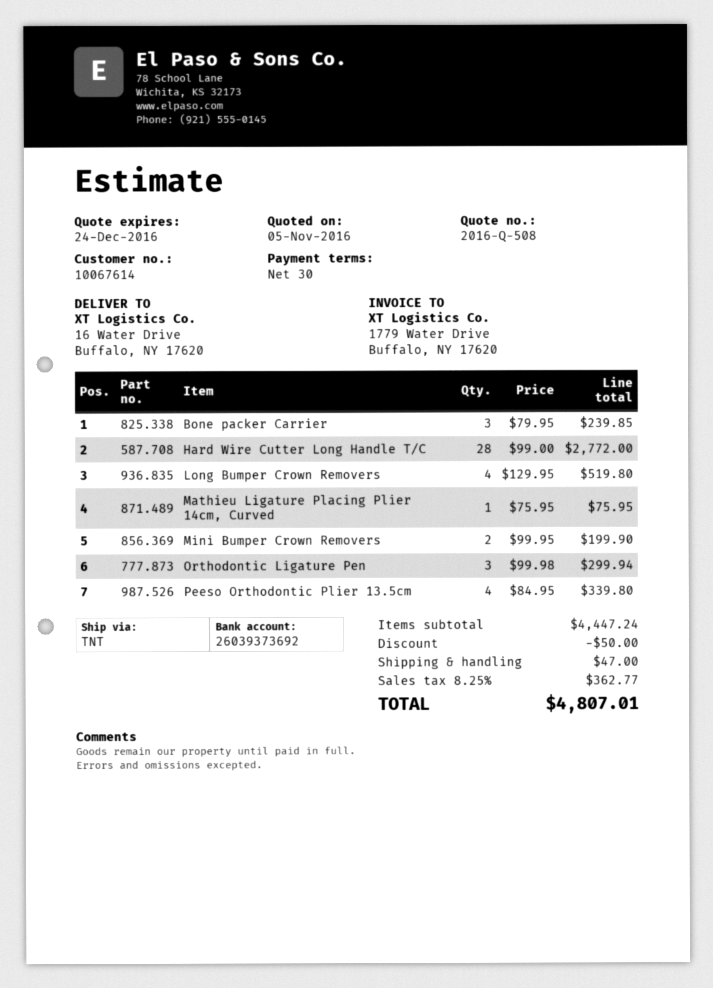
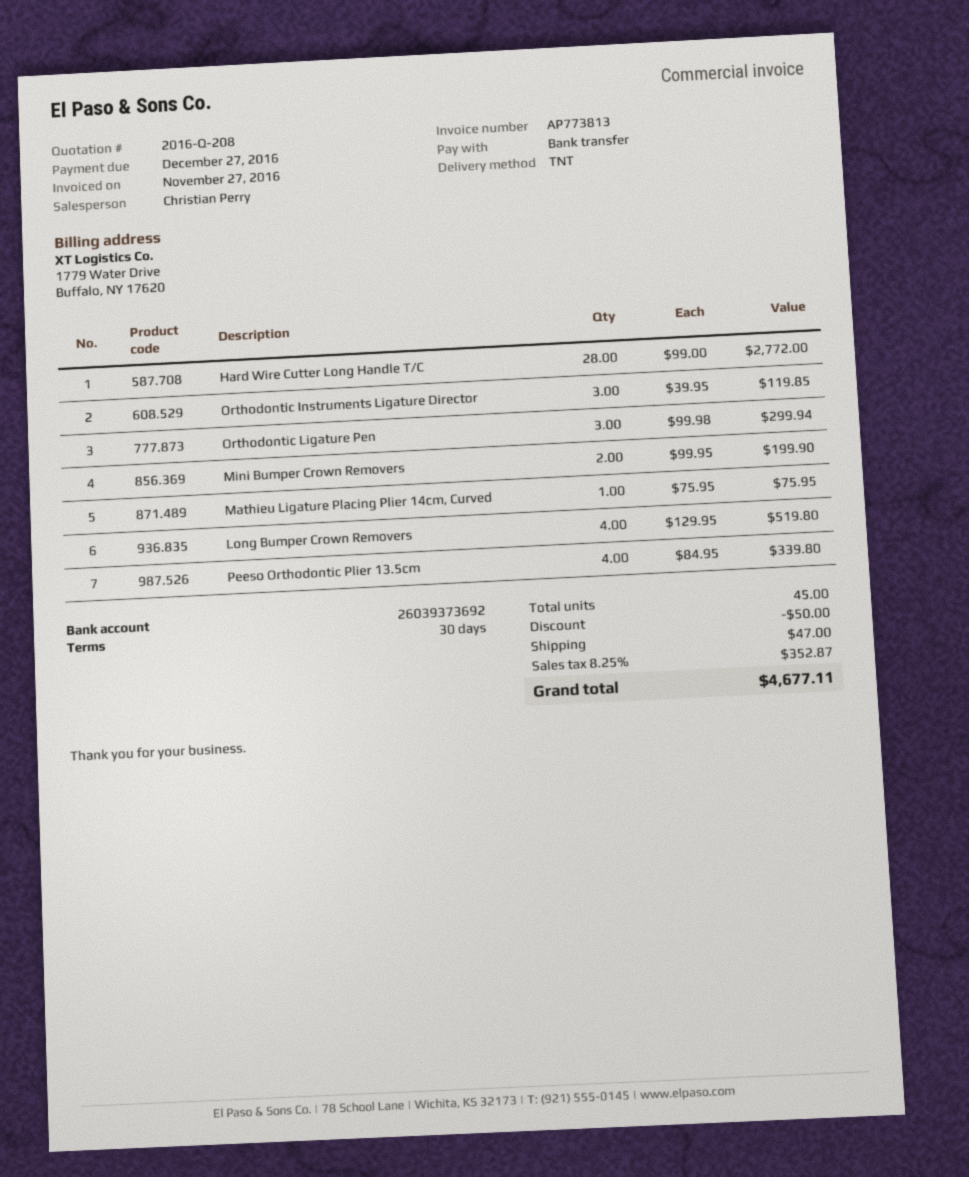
quote number: 2016-Q-508 -> 2016-Q-208
Bone packer Carrier: 3 x 79.95 = 239.85 -> none
Orthodontic Instruments Ligature Director: none -> 3 x 39.95 = 119.85
tax: 8.25% = 362.77 -> 8.25% = 352.87
total: 4807.01 -> 4677.11

